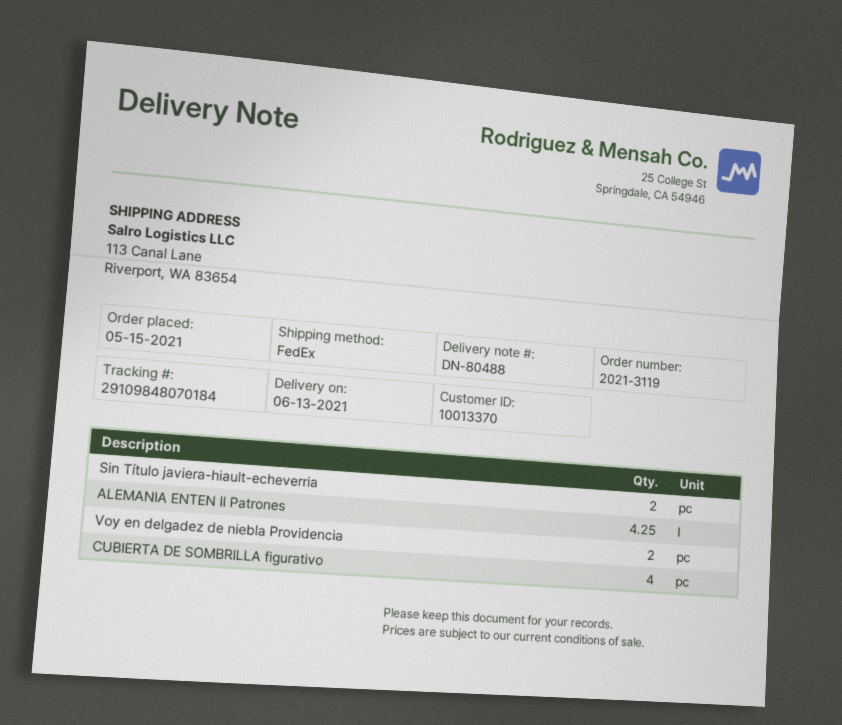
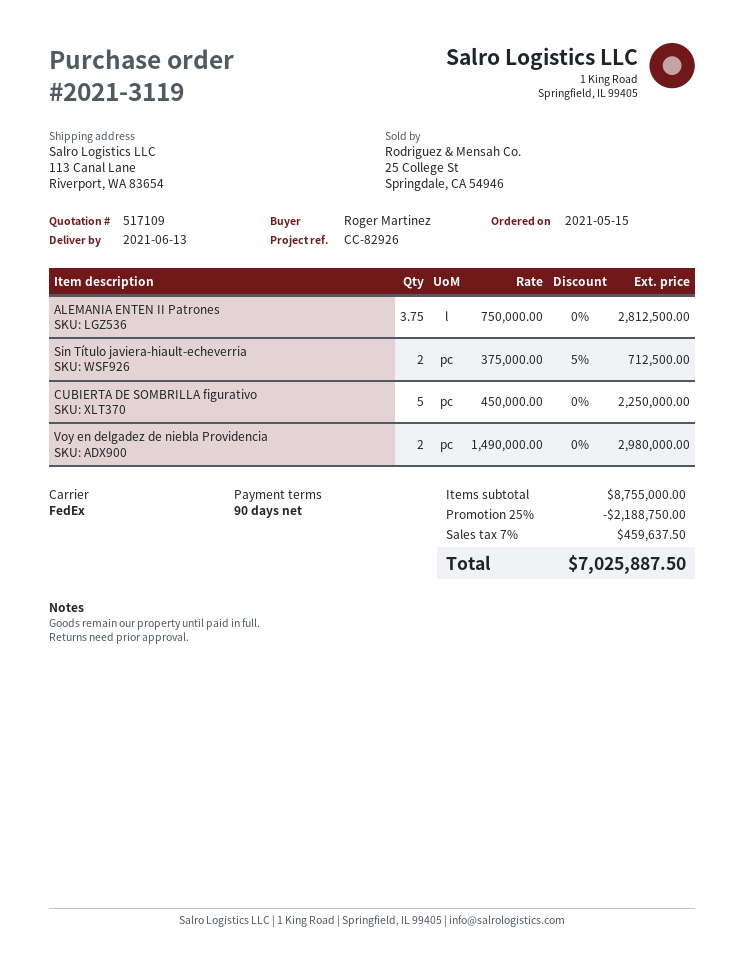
ALEMANIA ENTEN II Patrones: 4.25 -> 3.75
CUBIERTA DE SOMBRILLA figurativo: 4 -> 5

